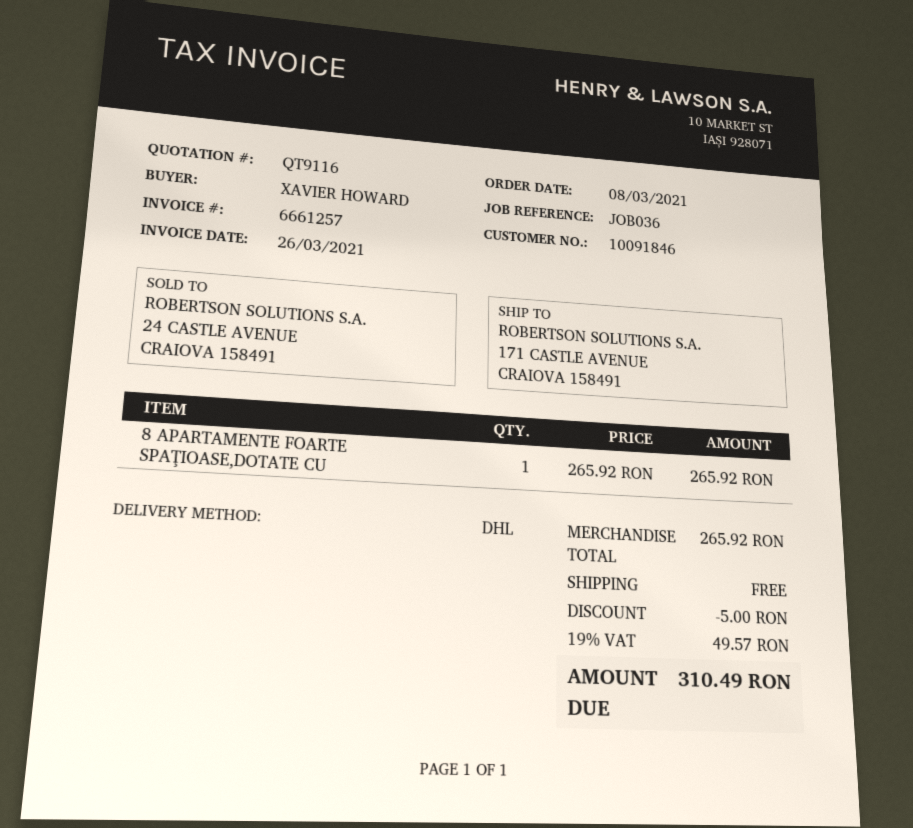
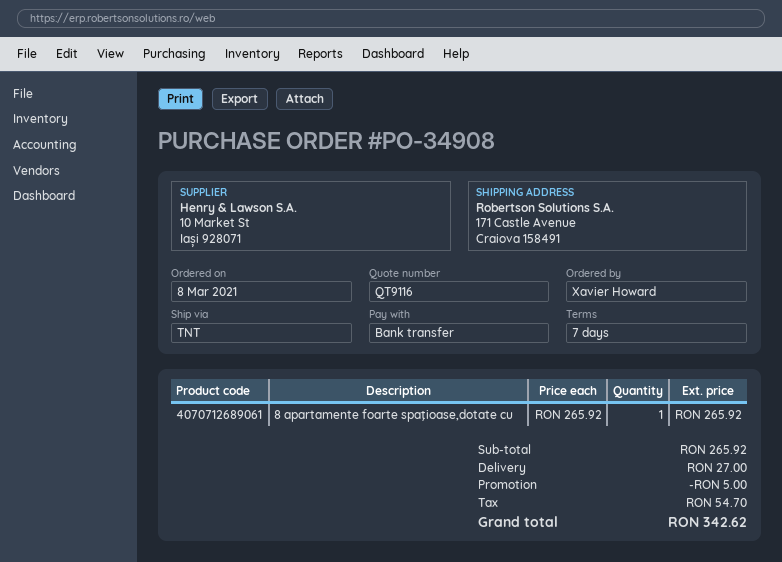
shipping method: DHL -> TNT
shipping: 0.00 -> 27.00
tax: 49.57 -> 54.70
total: 310.49 -> 342.62

